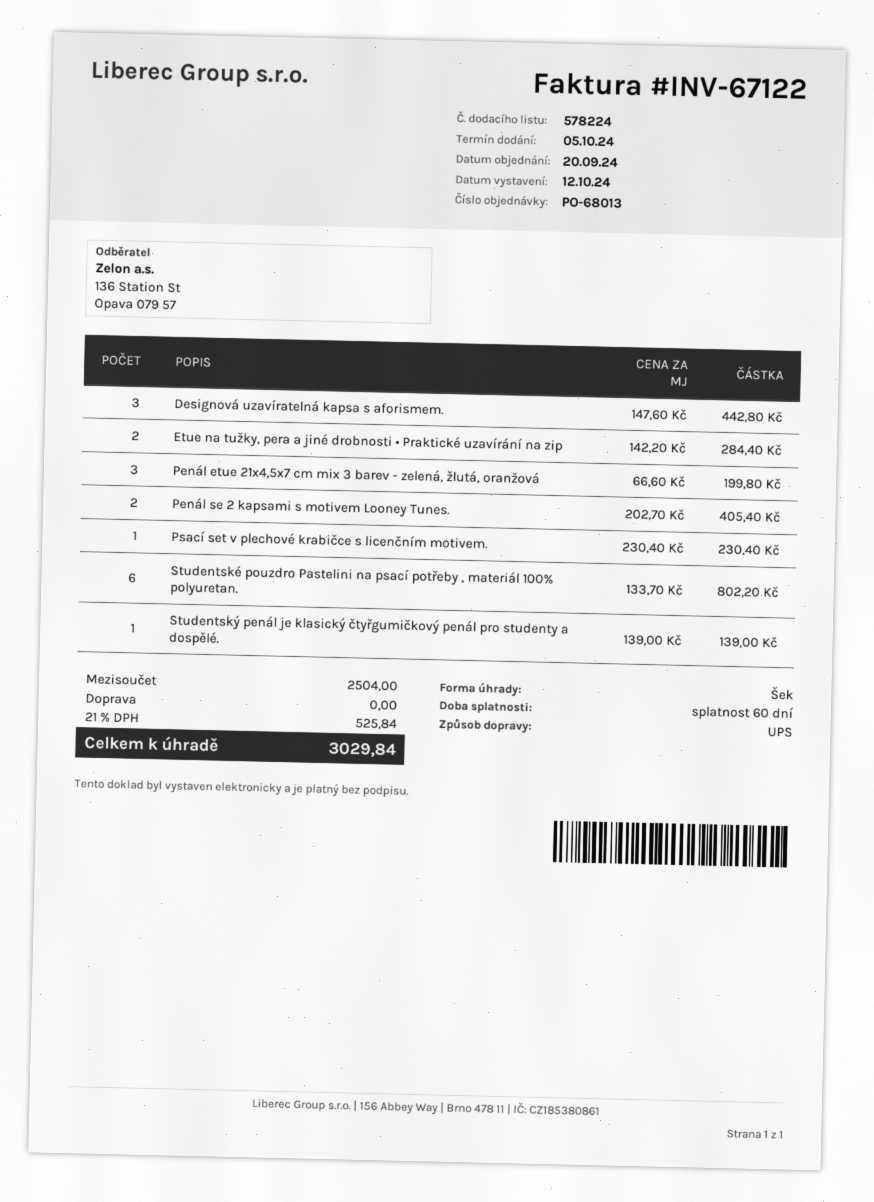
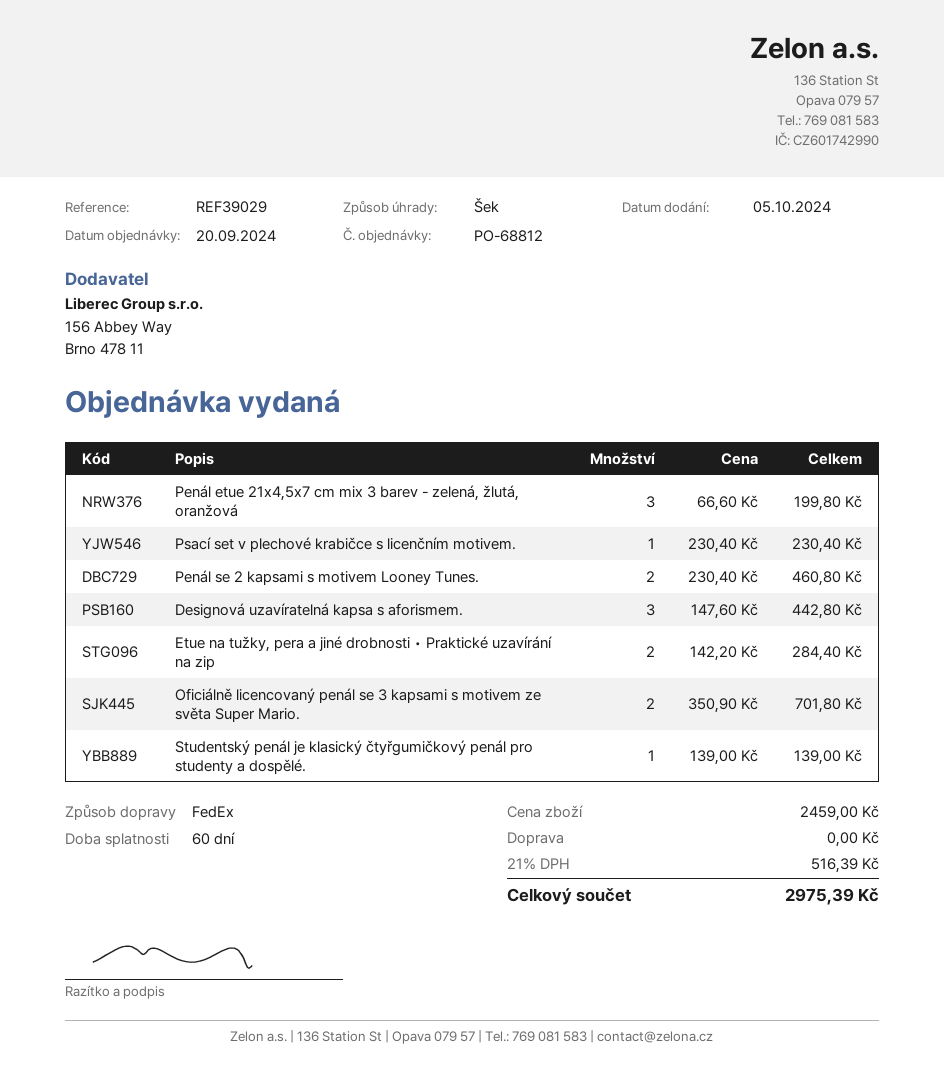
order number: PO-68013 -> PO-68812
shipping method: UPS -> FedEx
Penál se 2 kapsami s motivem Looney Tunes.: 2 x 202.70 = 405.40 -> 2 x 230.40 = 460.80
Studentské pouzdro Pastelini na psací potřeby , materiál 100% polyuretan.: 6 x 133.70 = 802.20 -> none
Oficiálně licencovaný penál se 3 kapsami s motivem ze světa Super Mario.: none -> 2 x 350.90 = 701.80
subtotal: 2504.00 -> 2459.00
tax: 21% = 525.84 -> 21% = 516.39
total: 3029.84 -> 2975.39

